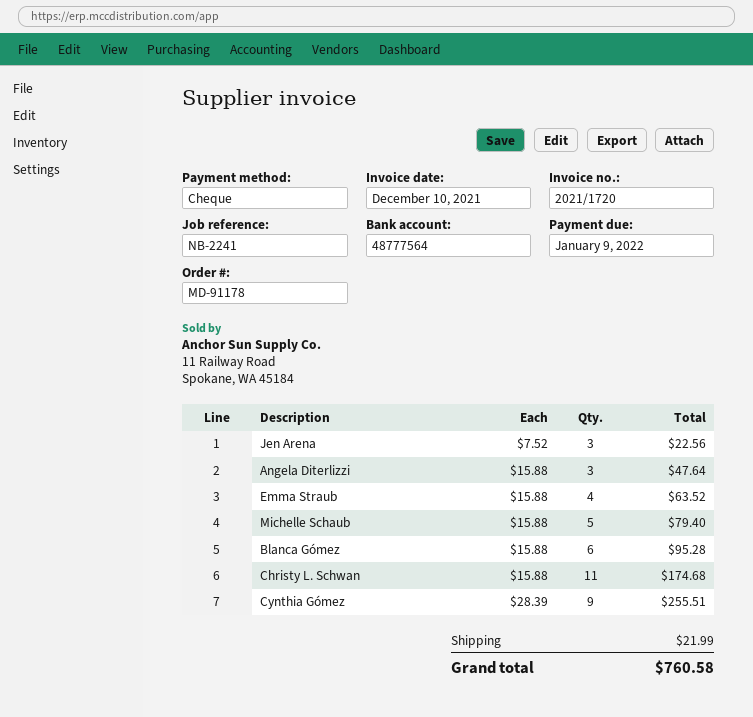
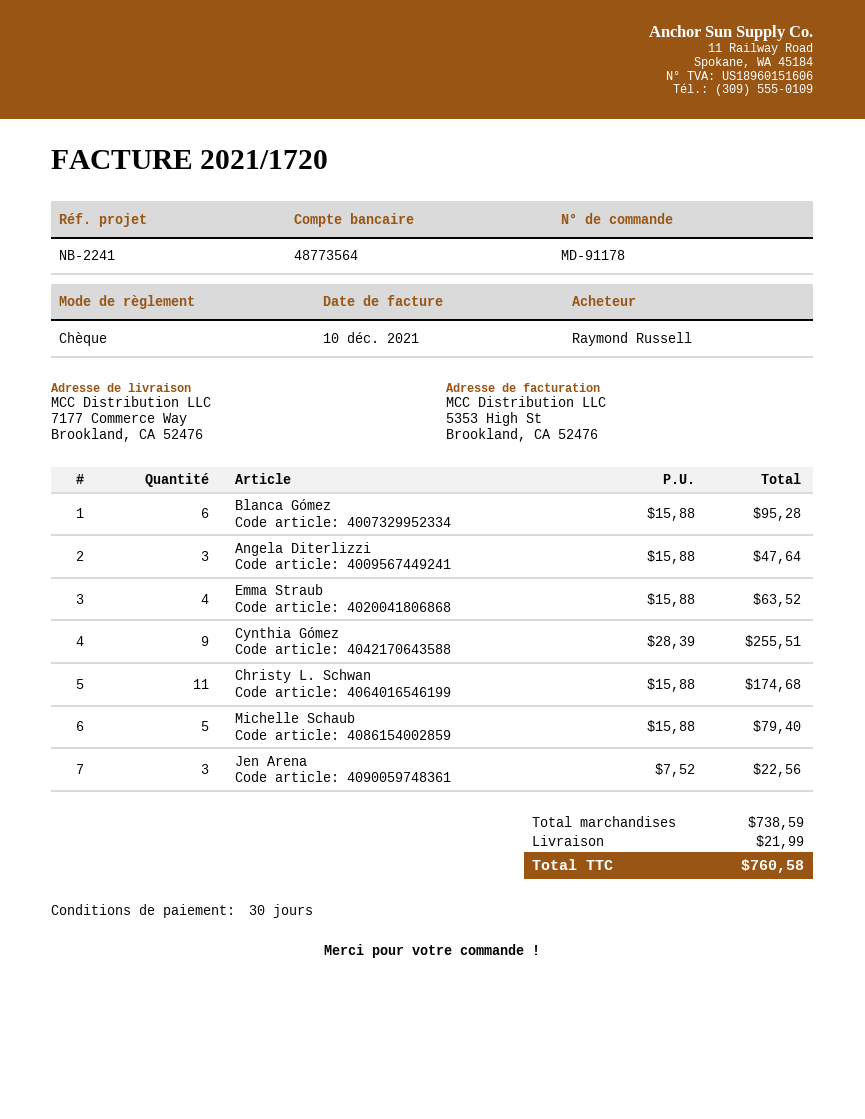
bank account: 48777564 -> 48773564

